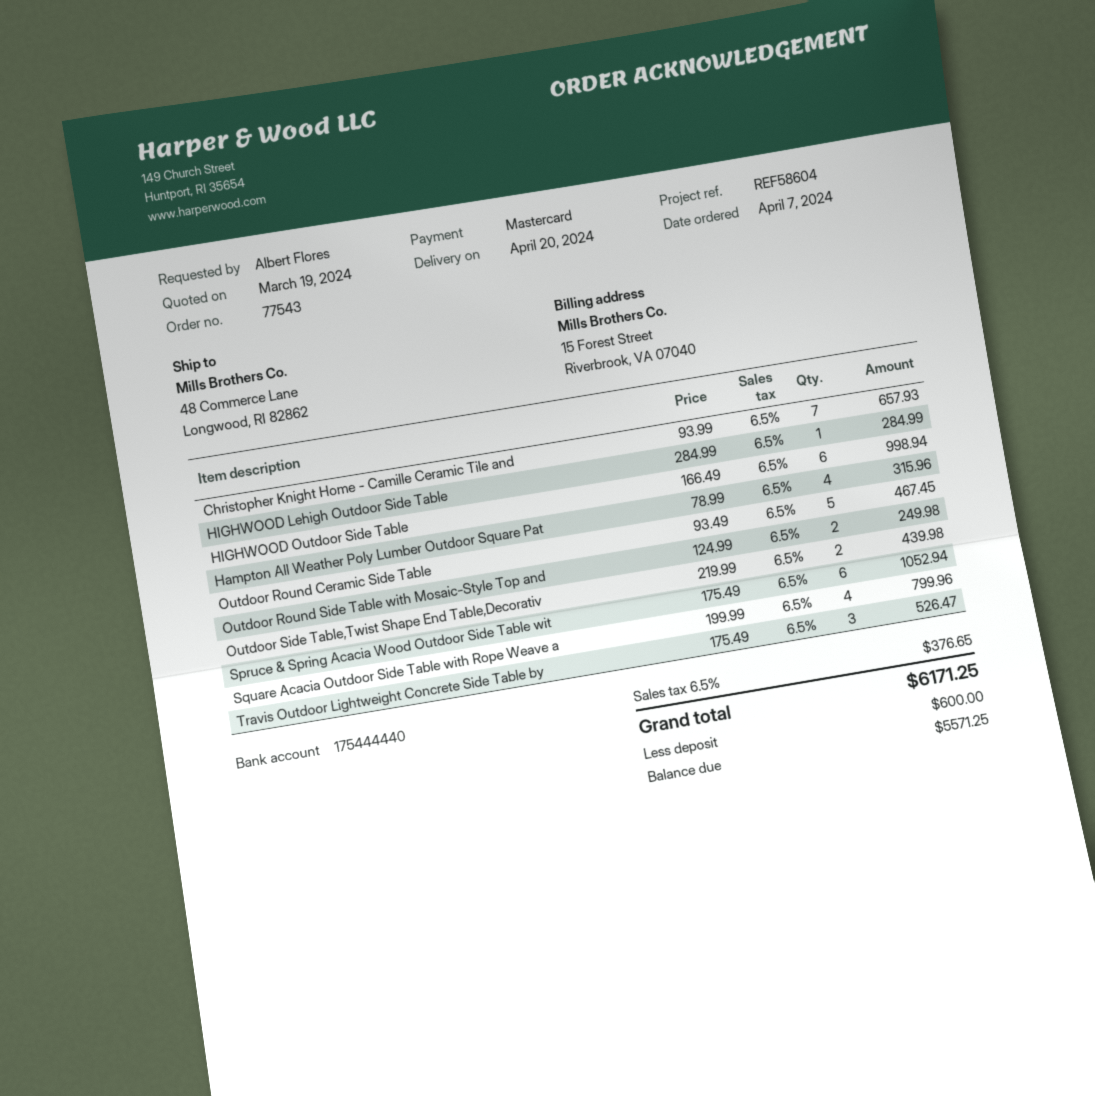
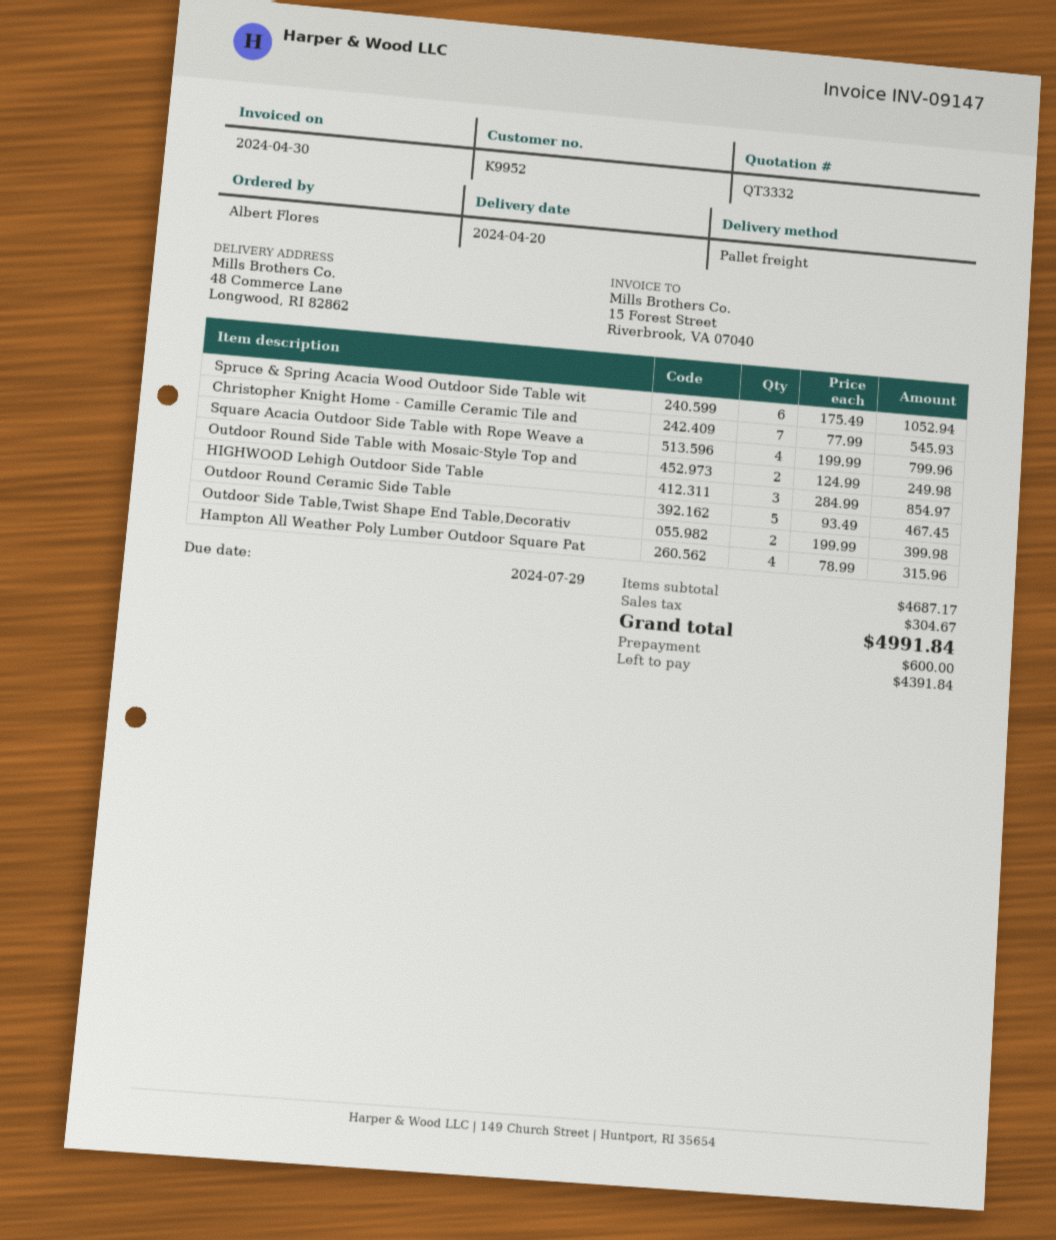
Christopher Knight Home - Camille Ceramic Tile and: 7 x 93.99 = 657.93 -> 7 x 77.99 = 545.93
HIGHWOOD Lehigh Outdoor Side Table: 1 x 284.99 = 284.99 -> 3 x 284.99 = 854.97
HIGHWOOD Outdoor Side Table: 6 x 166.49 = 998.94 -> none
Outdoor Side Table,Twist Shape End Table,Decorativ: 2 x 219.99 = 439.98 -> 2 x 199.99 = 399.98
Travis Outdoor Lightweight Concrete Side Table by: 3 x 175.49 = 526.47 -> none
tax: 376.65 -> 304.67
total: 6171.25 -> 4991.84
balance: 5571.25 -> 4391.84

